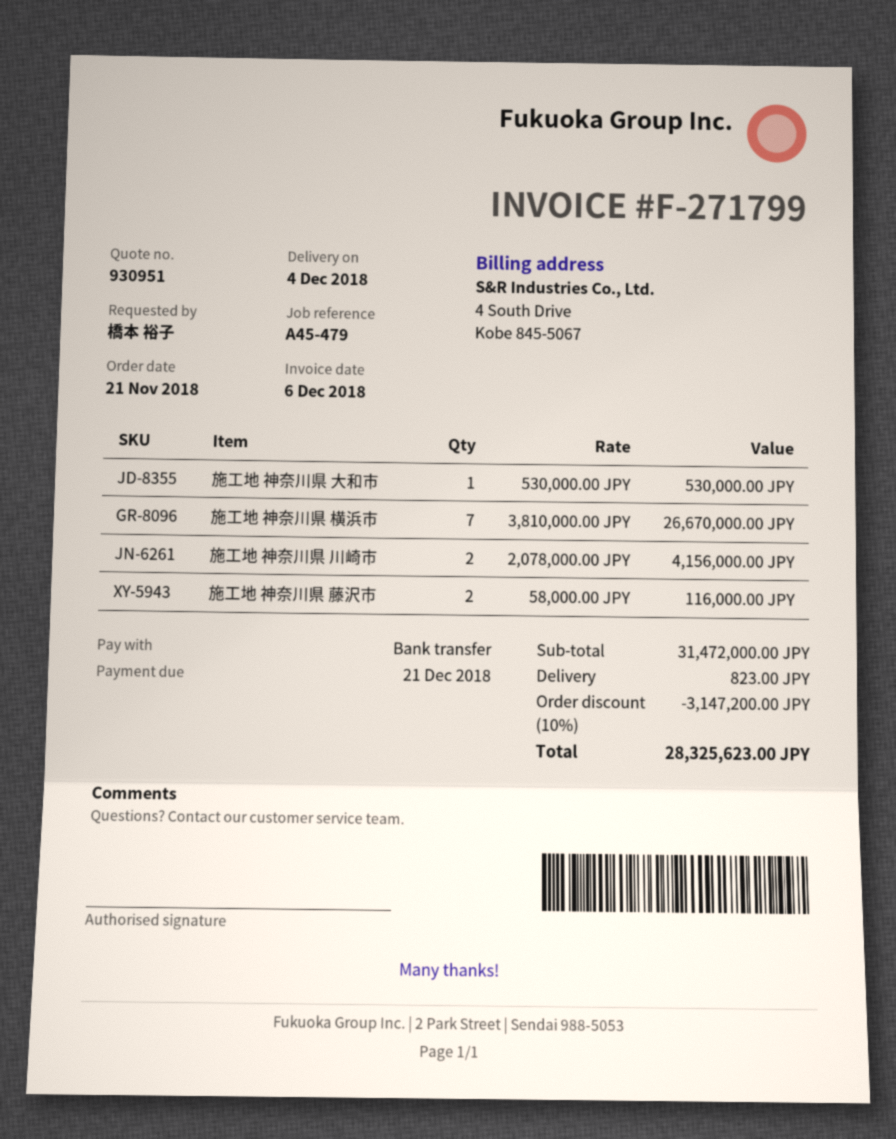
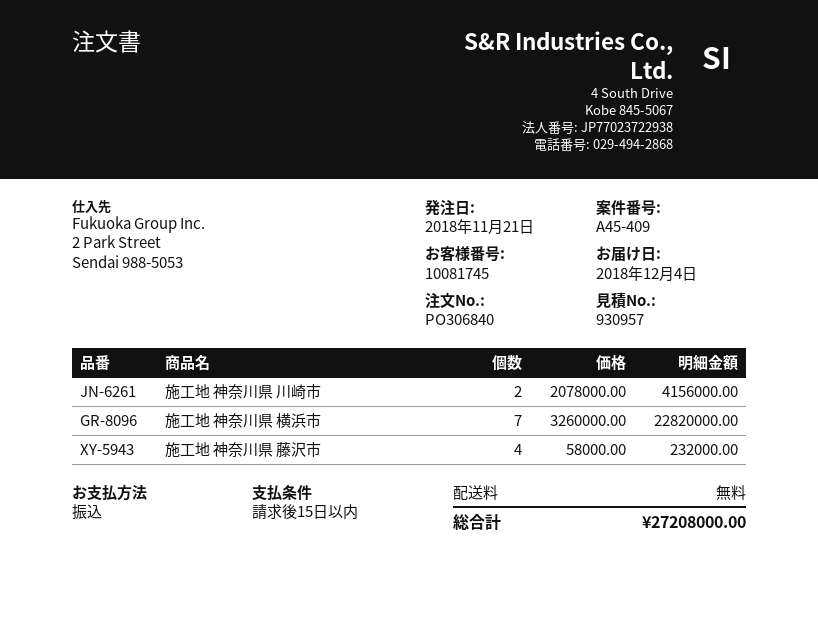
quote number: 930951 -> 930957
reference: A45-479 -> A45-409
施工地 神奈川県 大和市: 1 x 530000.00 = 530000.00 -> none
施工地 神奈川県 横浜市: 7 x 3810000.00 = 26670000.00 -> 7 x 3260000.00 = 22820000.00
施工地 神奈川県 藤沢市: 2 x 58000.00 = 116000.00 -> 4 x 58000.00 = 232000.00
discount: 10% = 3147200.00 -> none
shipping: 823.00 -> 0.00
total: 28325623.00 -> 27208000.00

